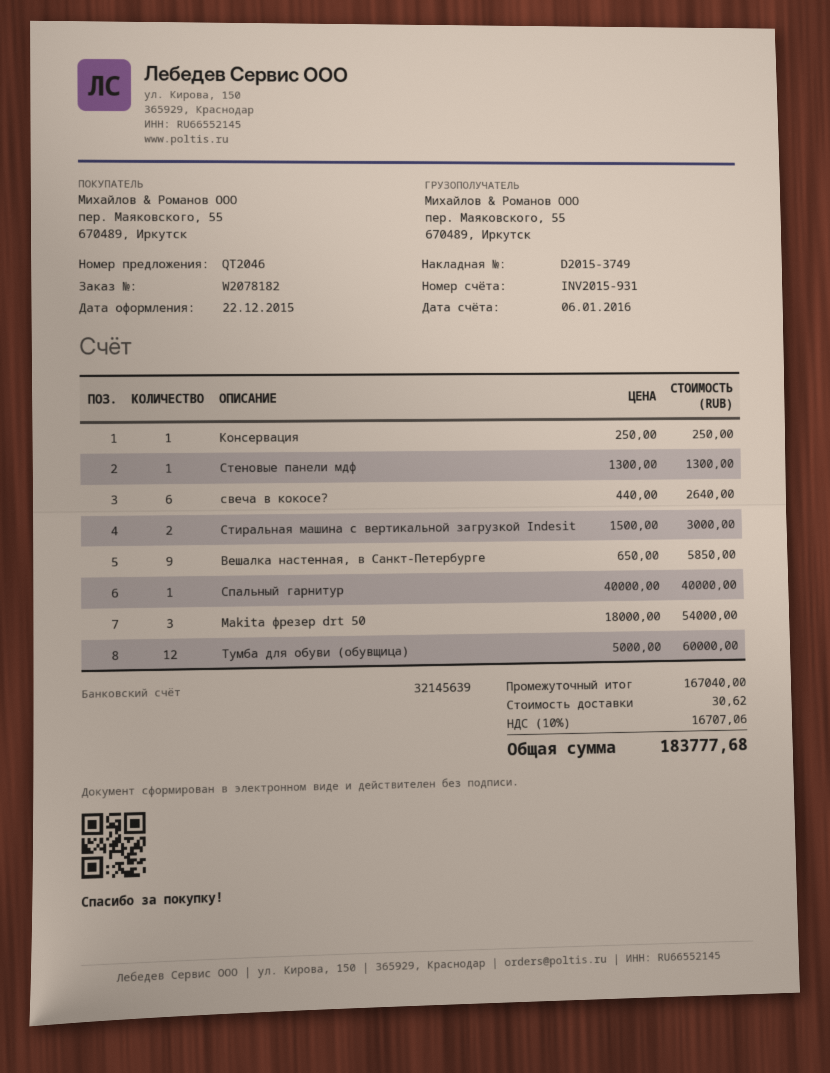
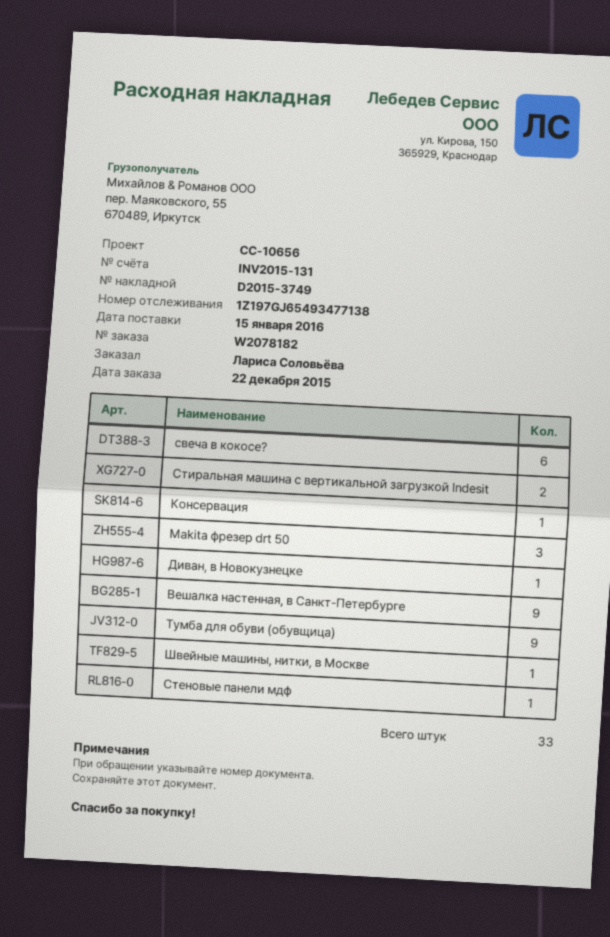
invoice number: INV2015-931 -> INV2015-131
Спальный гарнитур: 1 -> none
Тумба для обуви (обувщица): 12 -> 9
Диван, в Новокузнецке: none -> 1
Швейные машины, нитки, в Москве: none -> 1

